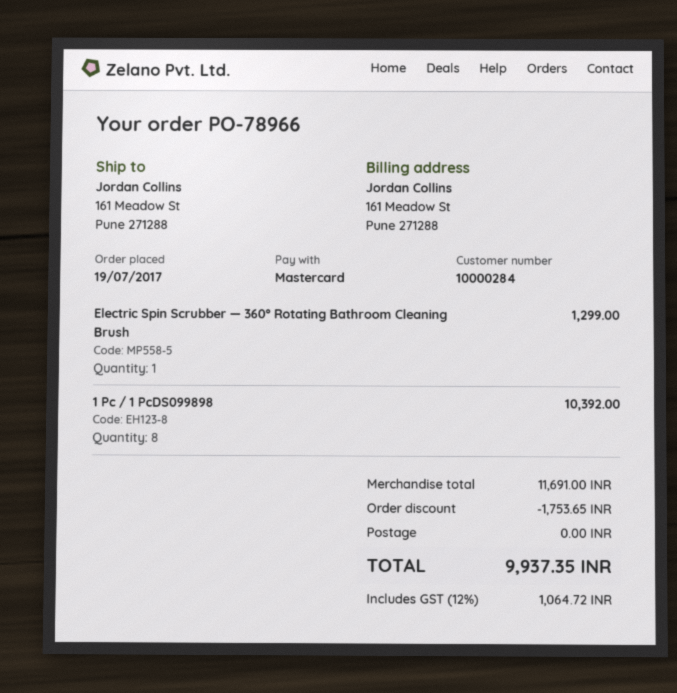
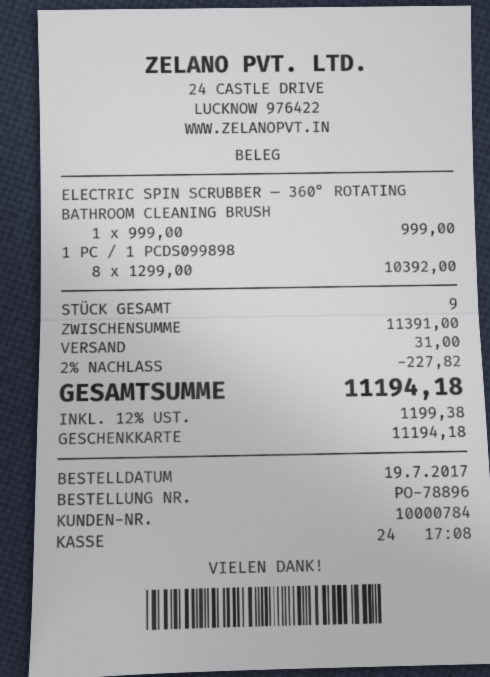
order number: PO-78966 -> PO-78896
customer number: 10000284 -> 10000784
payment method: Mastercard -> gift card
Electric Spin Scrubber — 360° Rotating Bathroom Cleaning Brush: 1 for 1299.00 -> 1 for 999.00
subtotal: 11691.00 -> 11391.00
discount: 1753.65 -> 227.82
shipping: 0.00 -> 31.00
tax: 12% = 1064.72 -> 12% = 1199.38
total: 9937.35 -> 11194.18

